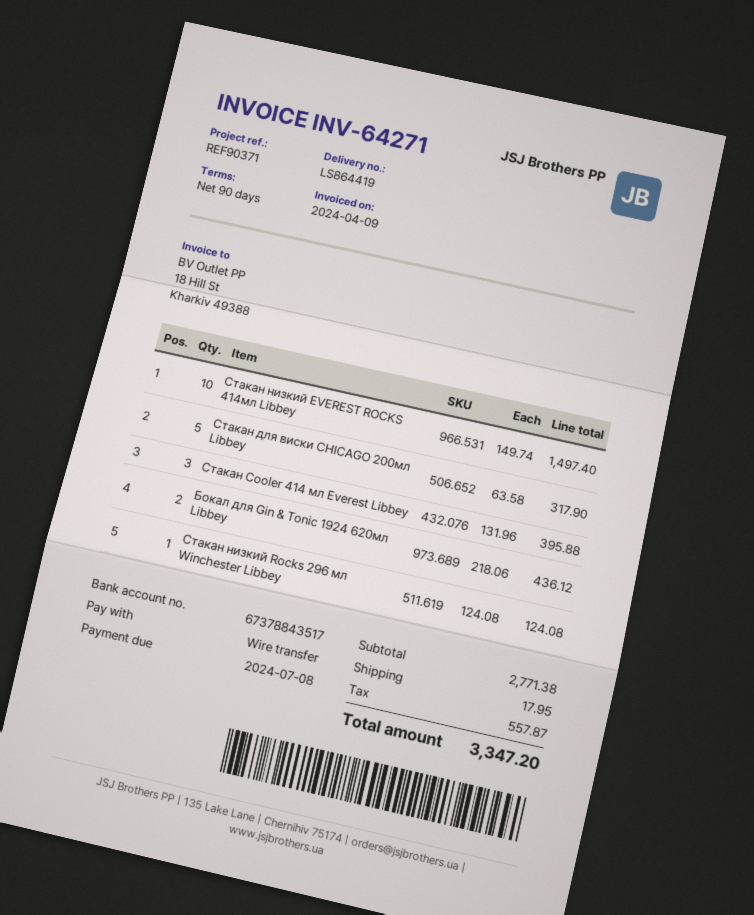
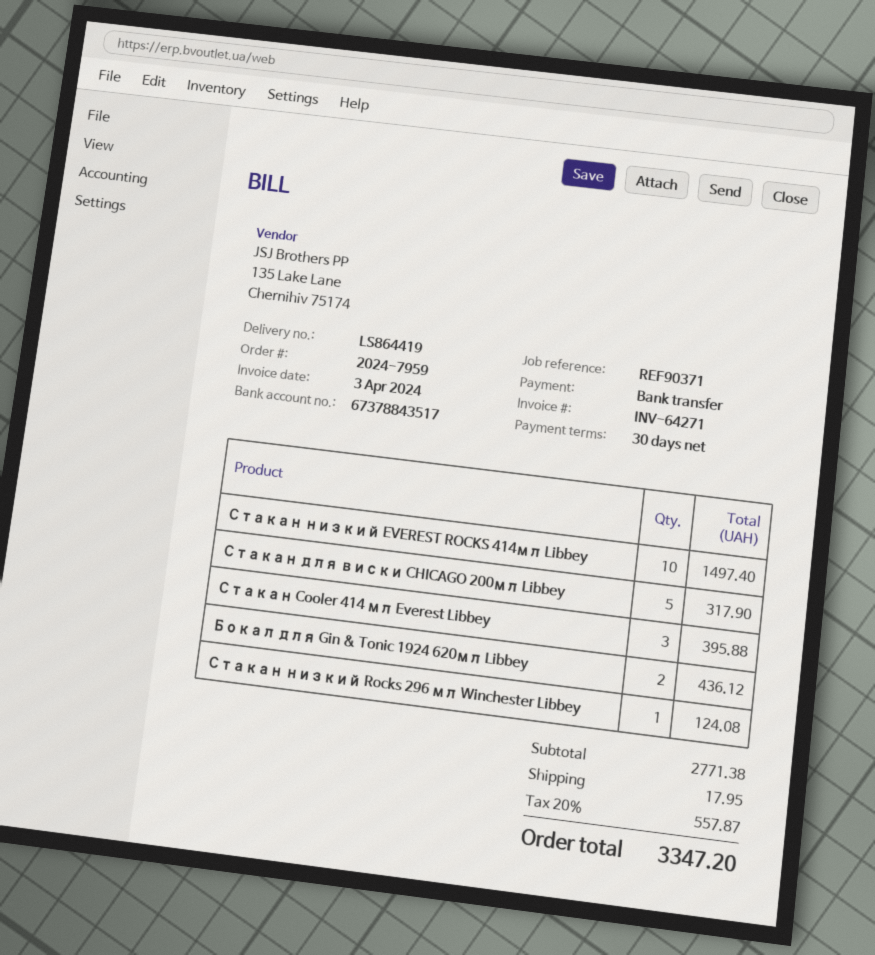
invoice date: 2024-04-09 -> 2024-04-03
payment terms: 90 days -> 30 days

